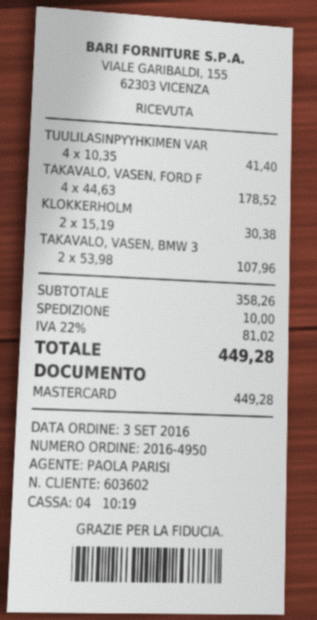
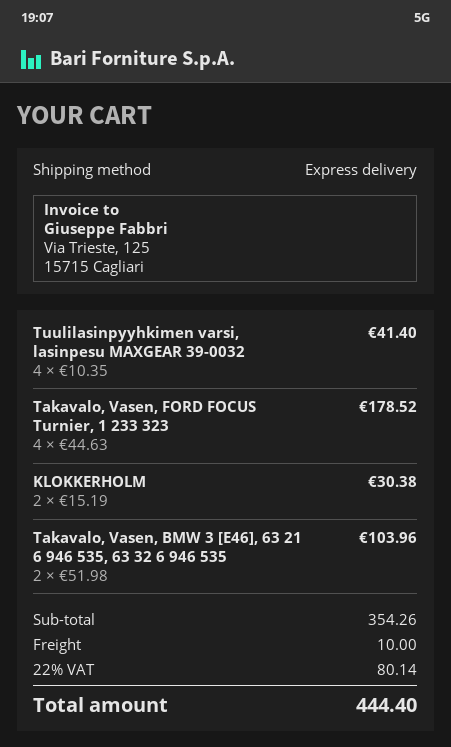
TAKAVALO, VASEN, BMW 3: 2 x 53.98 = 107.96 -> 2 x 51.98 = 103.96
subtotal: 358.26 -> 354.26
tax: 22% = 81.02 -> 22% = 80.14
total: 449.28 -> 444.40

